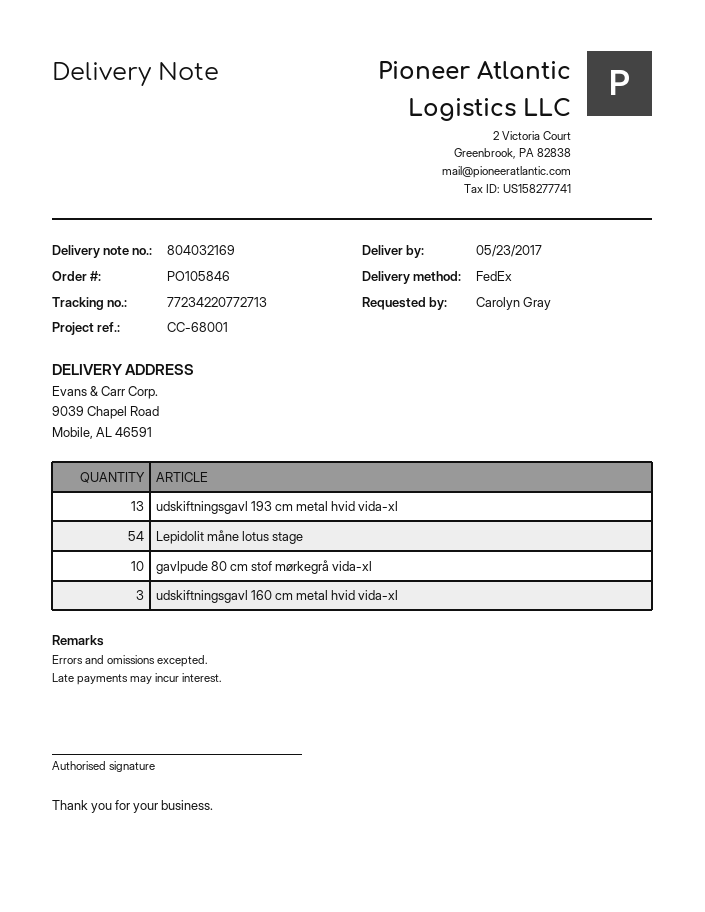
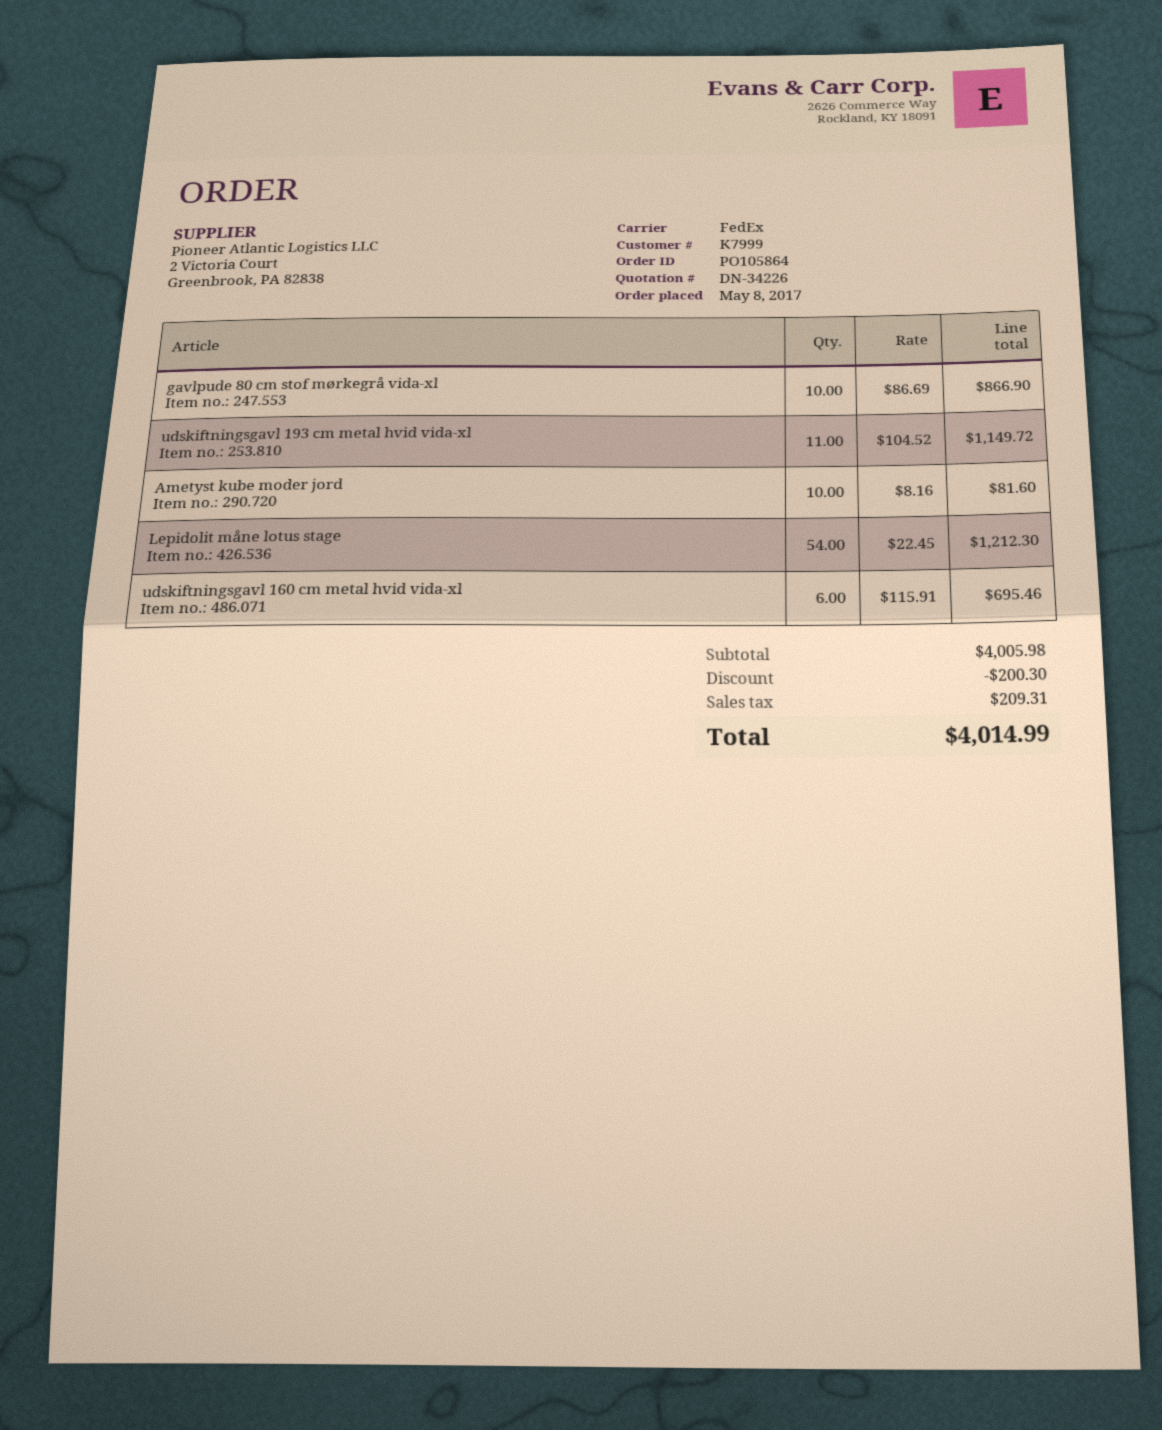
order number: PO105846 -> PO105864
udskiftningsgavl 193 cm metal hvid vida-xl: 13 -> 11
udskiftningsgavl 160 cm metal hvid vida-xl: 3 -> 6
Ametyst kube moder jord: none -> 10

